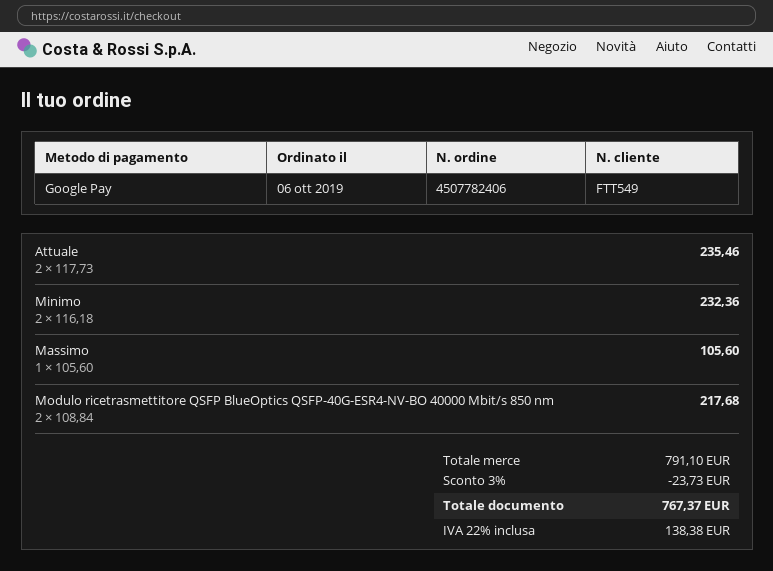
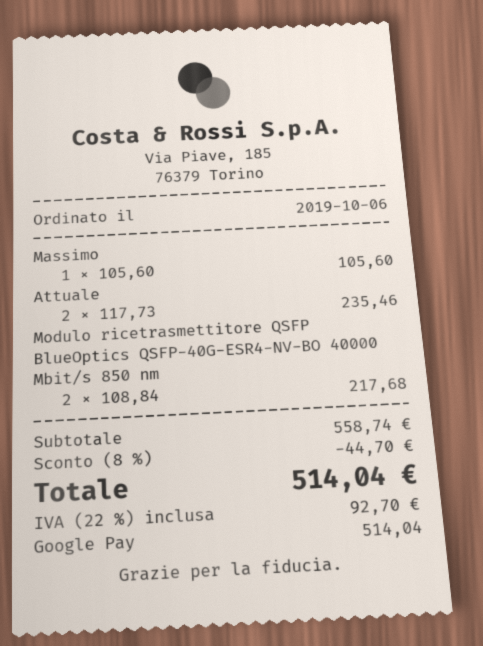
Minimo: 2 x 116.18 = 232.36 -> none
subtotal: 791.10 -> 558.74
discount: 3% = 23.73 -> 8% = 44.70
tax: 22% = 138.38 -> 22% = 92.70
total: 767.37 -> 514.04

